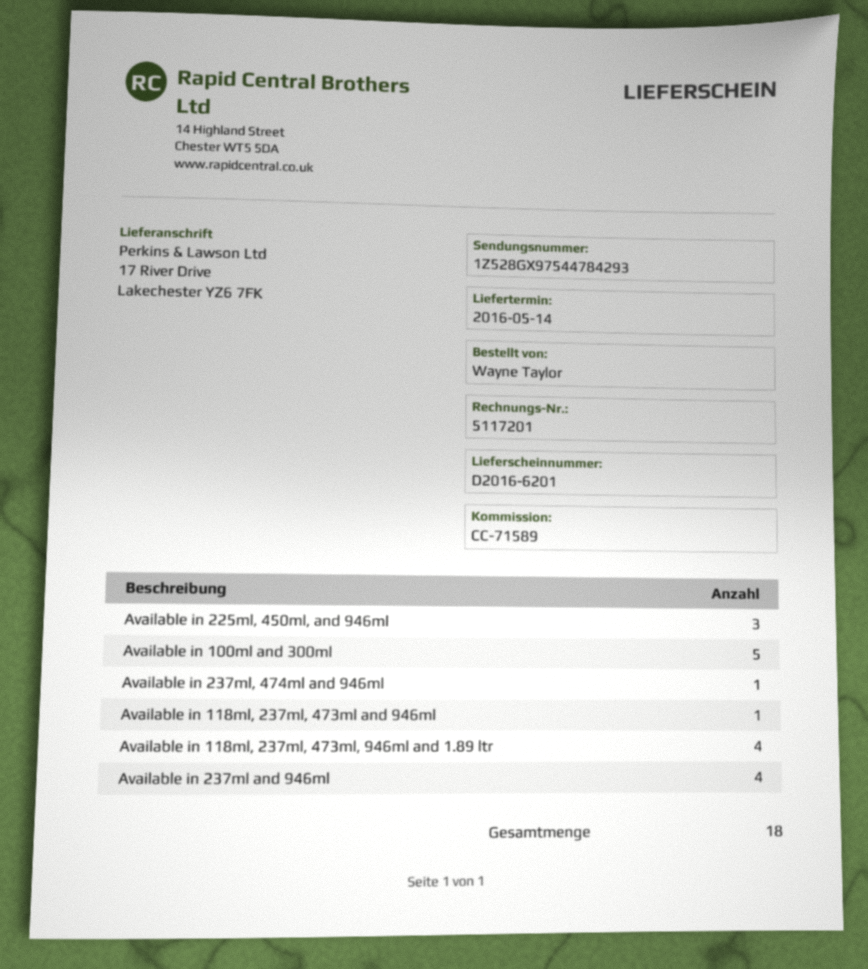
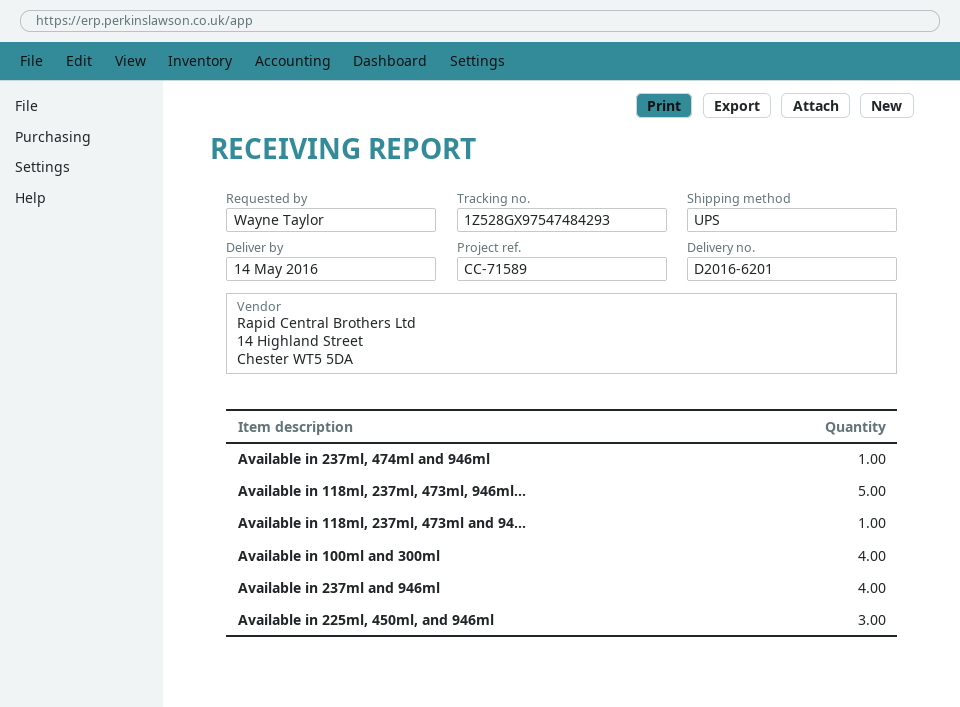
tracking number: 1Z528GX97544784293 -> 1Z528GX97547484293
Available in 100ml and 300ml: 5 -> 4
Available in 118ml, 237ml, 473ml, 946ml and 1.89 ltr: 4 -> 5

